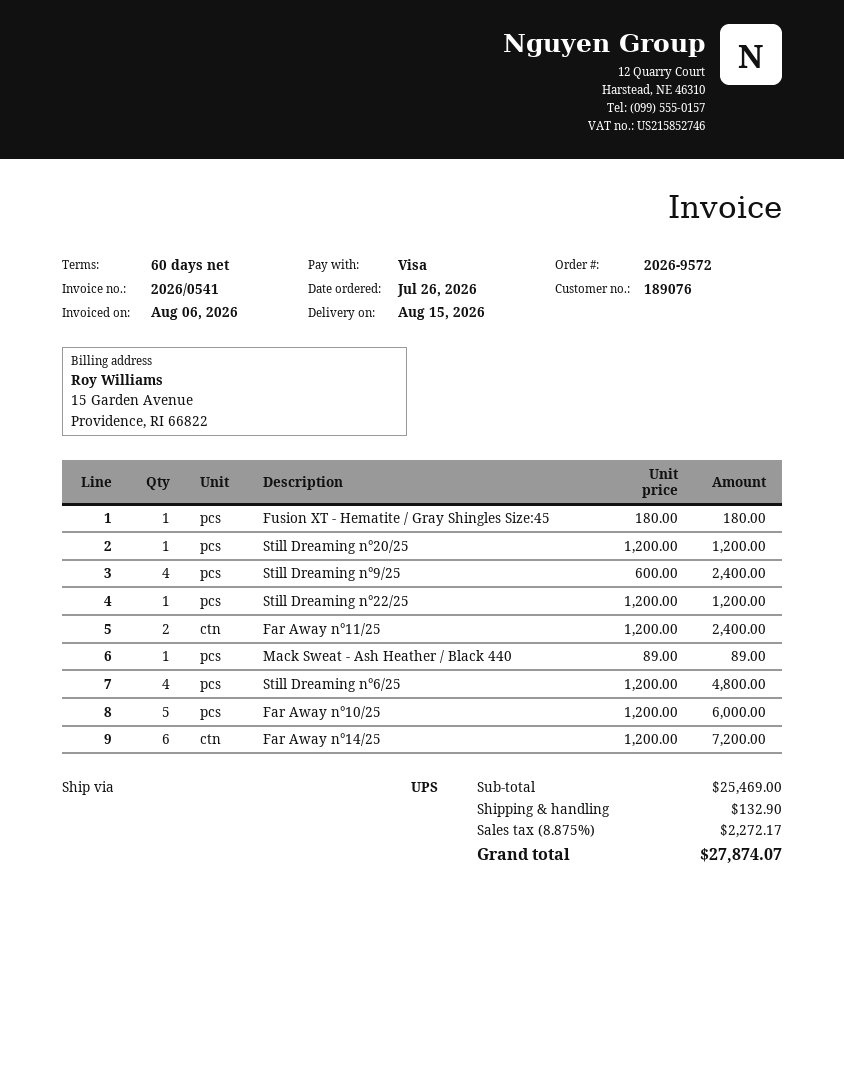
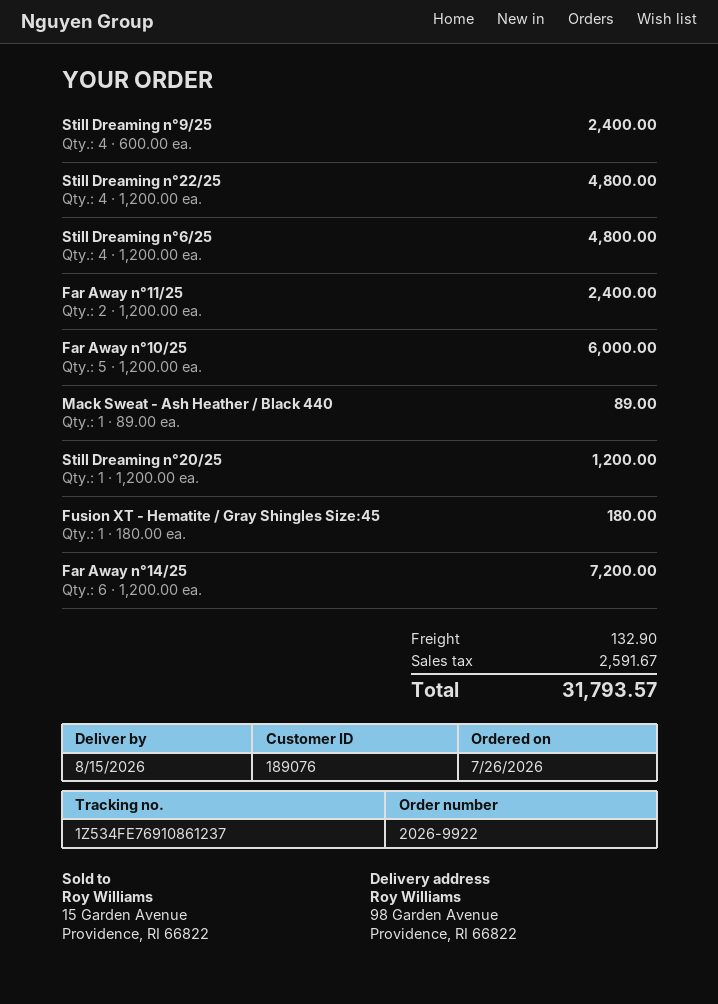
order number: 2026-9572 -> 2026-9922
Still Dreaming n°22/25: 1 x 1200.00 = 1200.00 -> 4 x 1200.00 = 4800.00
tax: 2272.17 -> 2591.67
total: 27874.07 -> 31793.57

